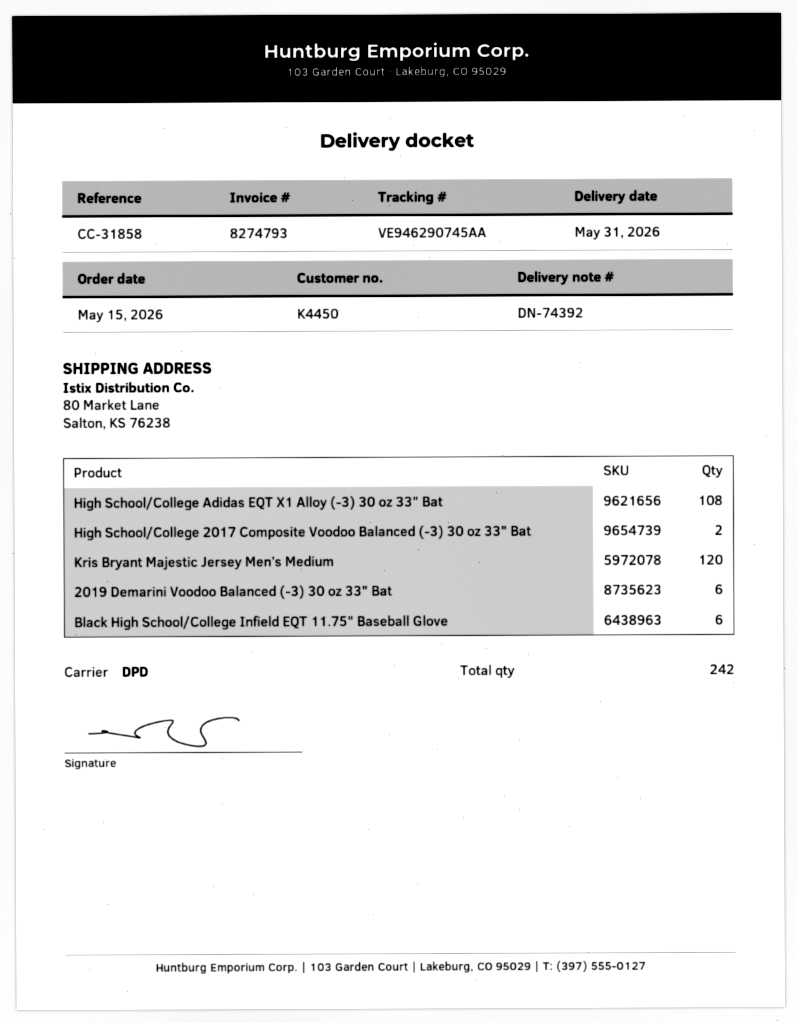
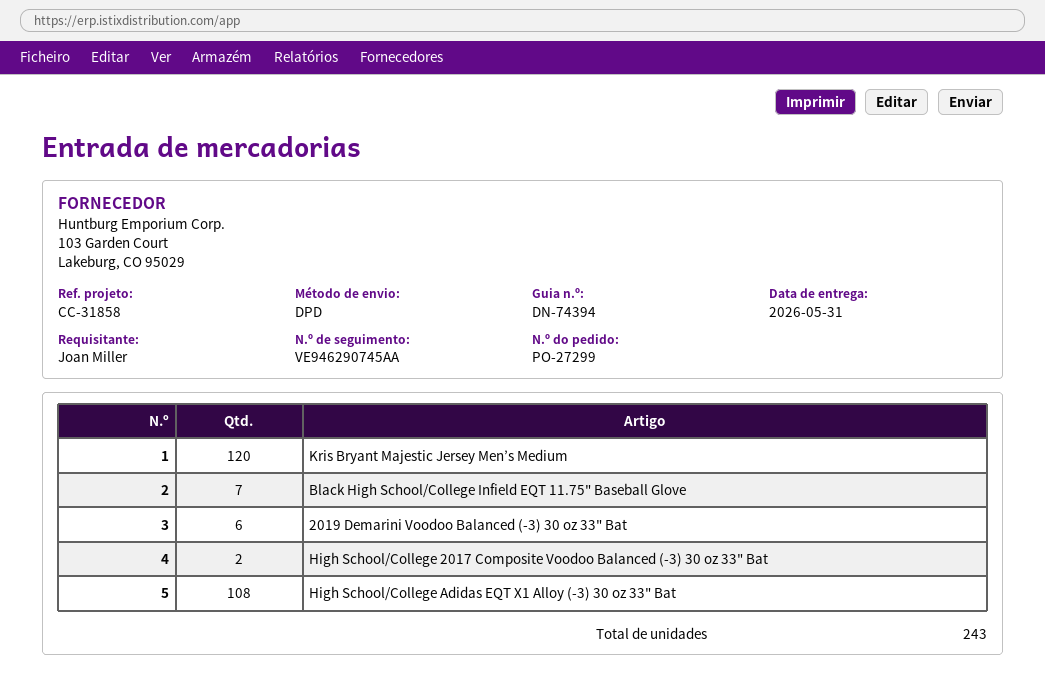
delivery note number: DN-74392 -> DN-74394
Black High School/College Infield EQT 11.75" Baseball Glove: 6 -> 7
total quantity: 242 -> 243

